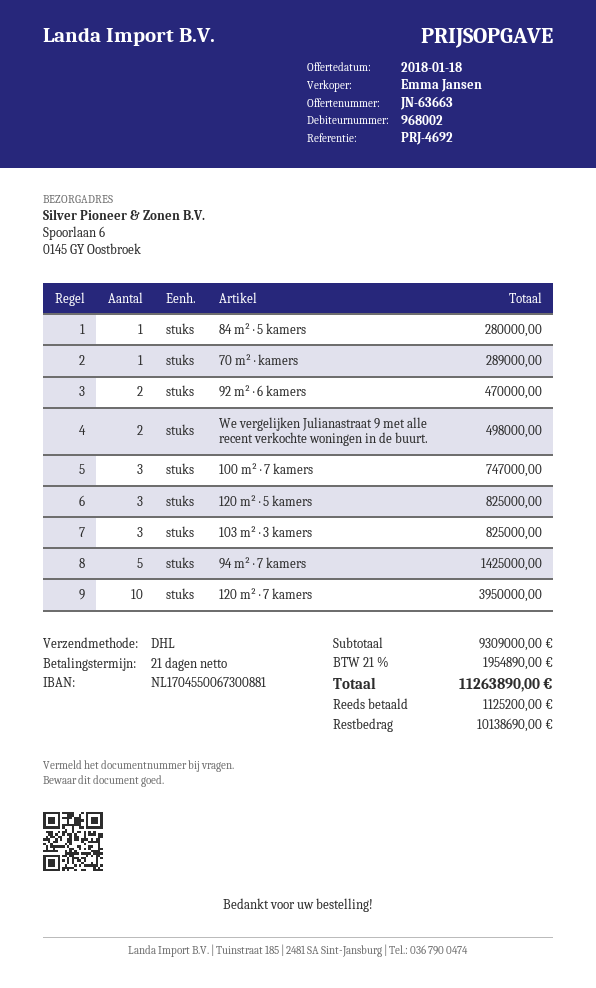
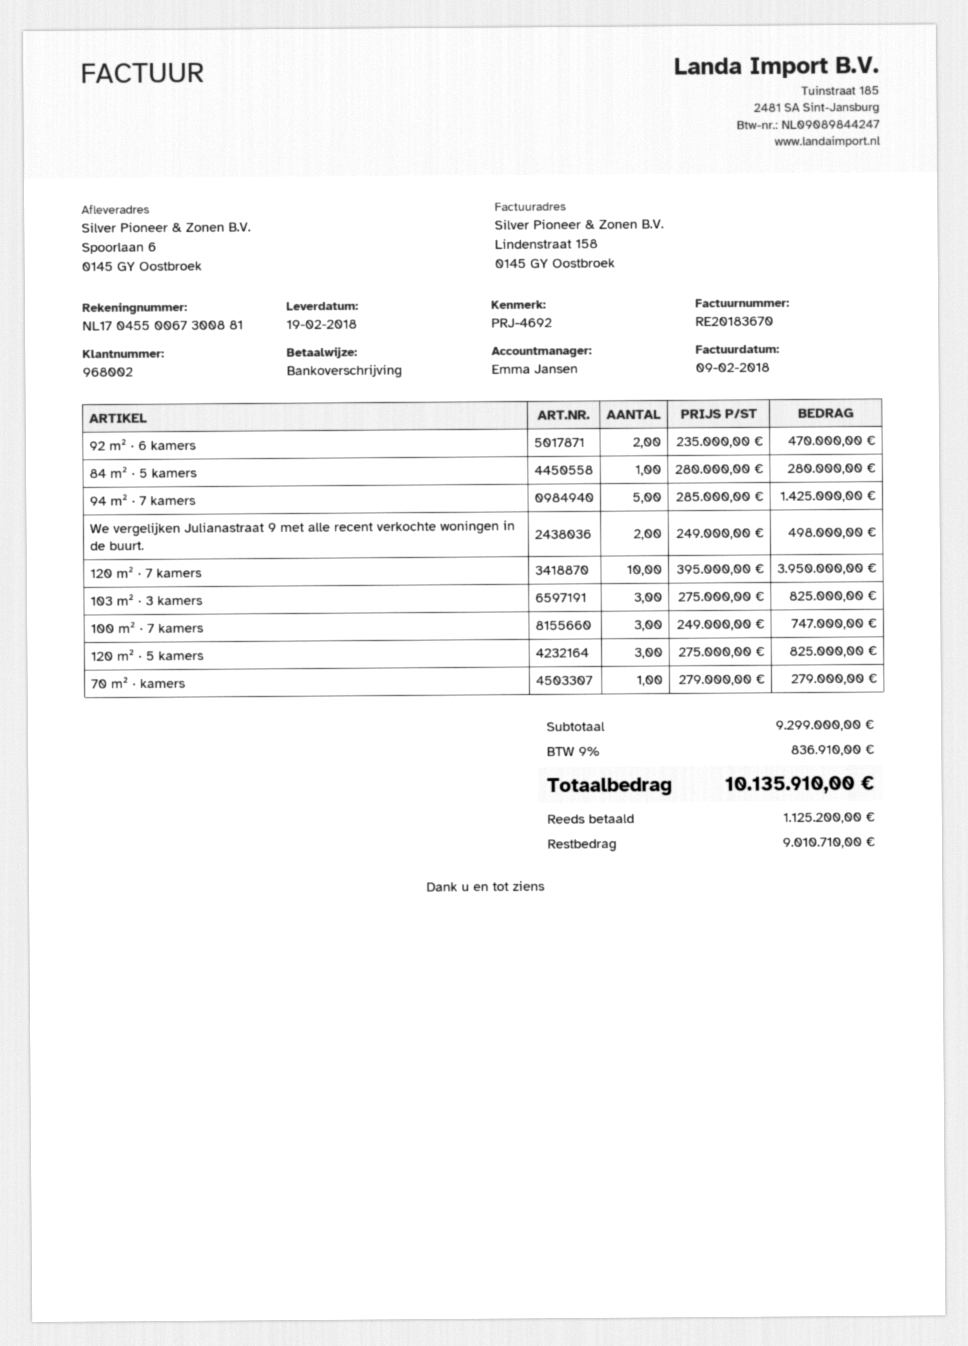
70 m² · kamers: 1 for 289000.00 -> 1 for 279000.00
subtotal: 9309000.00 -> 9299000.00
tax: 21% = 1954890.00 -> 9% = 836910.00
total: 11263890.00 -> 10135910.00
balance: 10138690.00 -> 9010710.00

